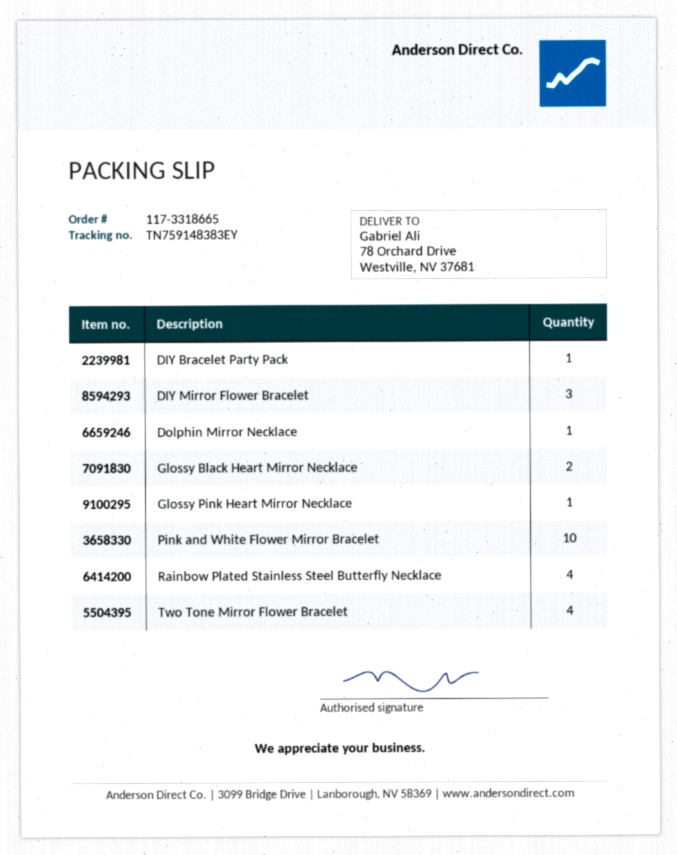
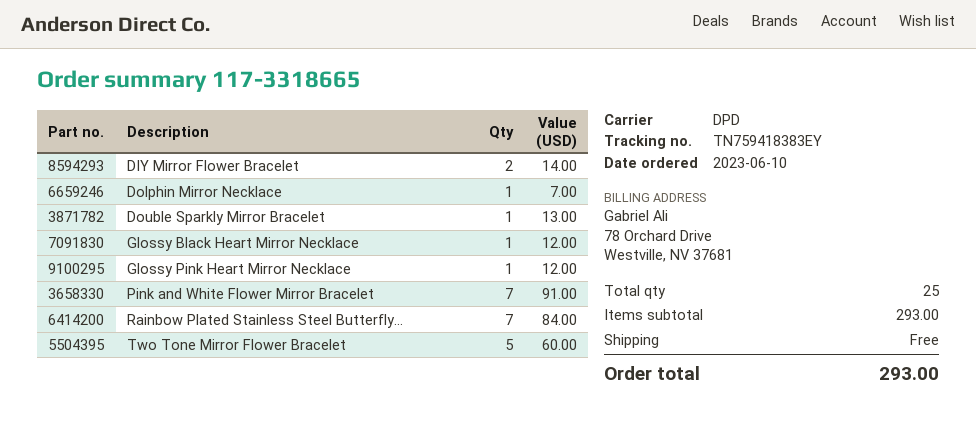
tracking number: TN759148383EY -> TN759418383EY
DIY Bracelet Party Pack: 1 -> none
DIY Mirror Flower Bracelet: 3 -> 2
Glossy Black Heart Mirror Necklace: 2 -> 1
Pink and White Flower Mirror Bracelet: 10 -> 7
Rainbow Plated Stainless Steel Butterfly Necklace: 4 -> 7
Two Tone Mirror Flower Bracelet: 4 -> 5
Double Sparkly Mirror Bracelet: none -> 1

